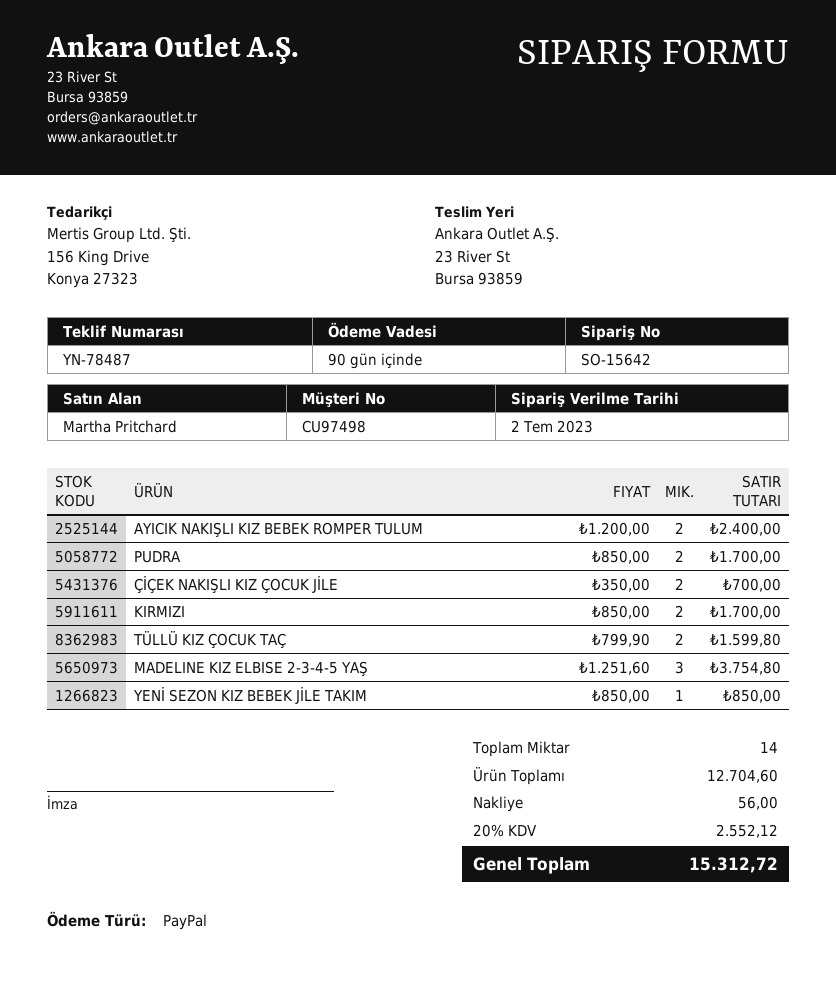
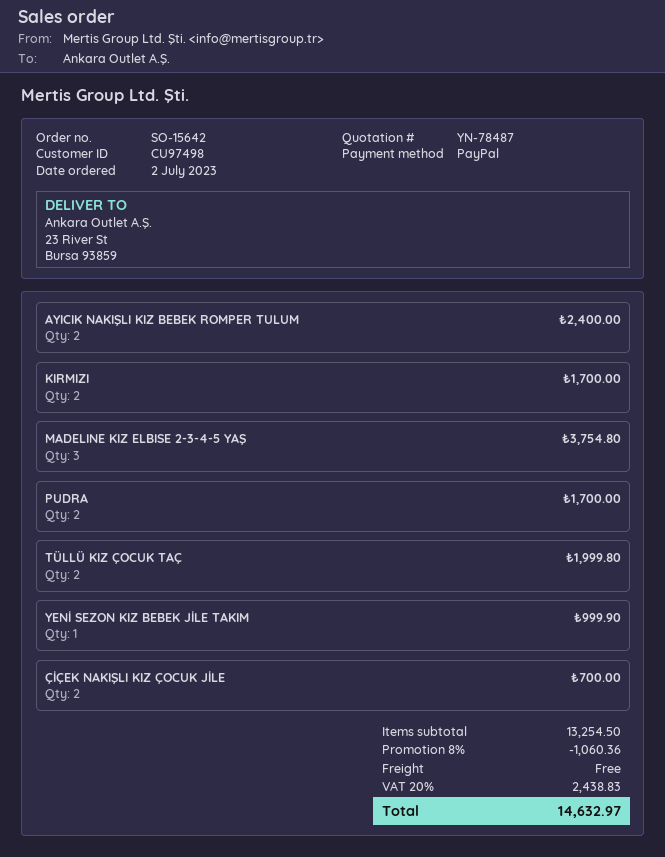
TÜLLÜ KIZ ÇOCUK TAÇ: 2 for 1599.80 -> 2 for 1999.80
YENİ SEZON KIZ BEBEK JİLE TAKIM: 1 for 850.00 -> 1 for 999.90
subtotal: 12704.60 -> 13254.50
discount: none -> 8% = 1060.36
shipping: 56.00 -> 0.00
tax: 20% = 2552.12 -> 20% = 2438.83
total: 15312.72 -> 14632.97

